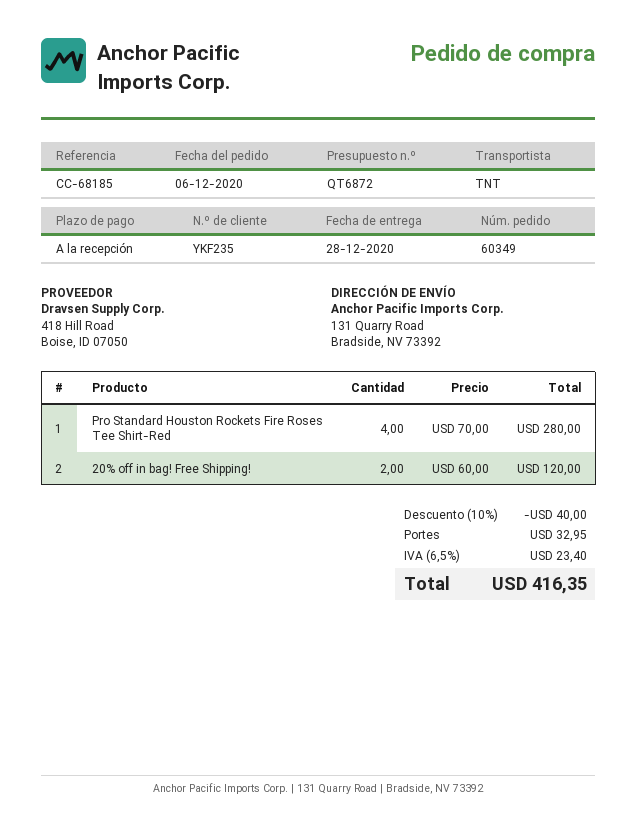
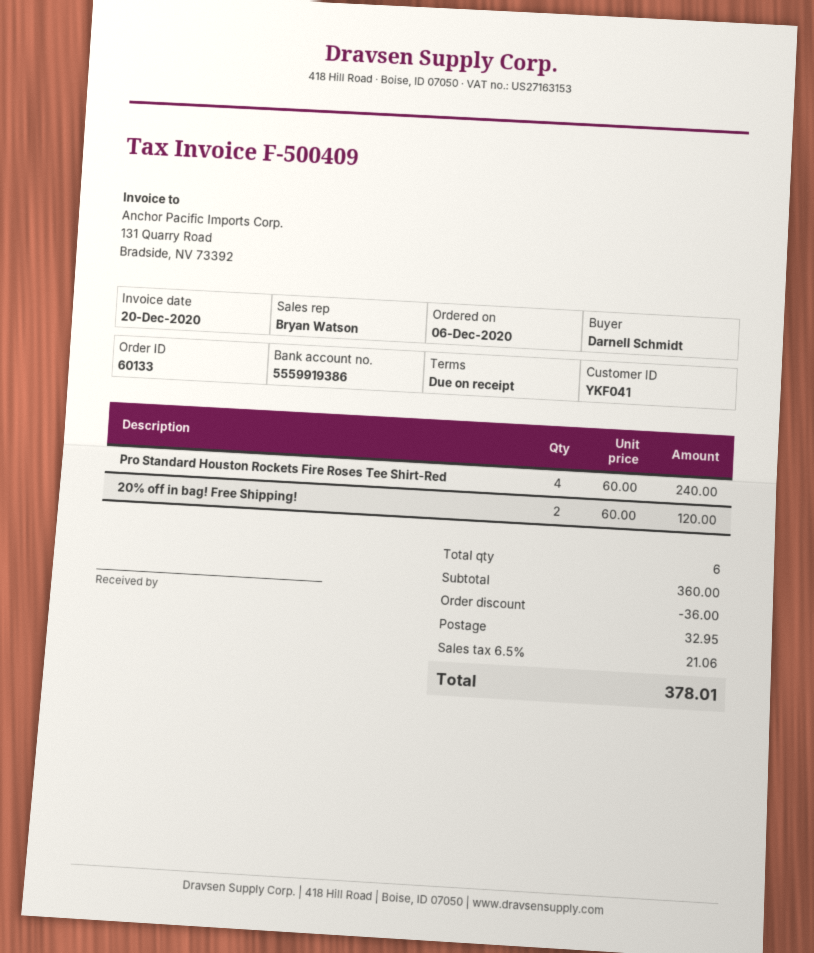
order number: 60349 -> 60133
customer number: YKF235 -> YKF041
Pro Standard Houston Rockets Fire Roses Tee Shirt-Red: 4 x 70.00 = 280.00 -> 4 x 60.00 = 240.00
discount: 40.00 -> 36.00
tax: 6.5% = 23.40 -> 6.5% = 21.06
total: 416.35 -> 378.01

